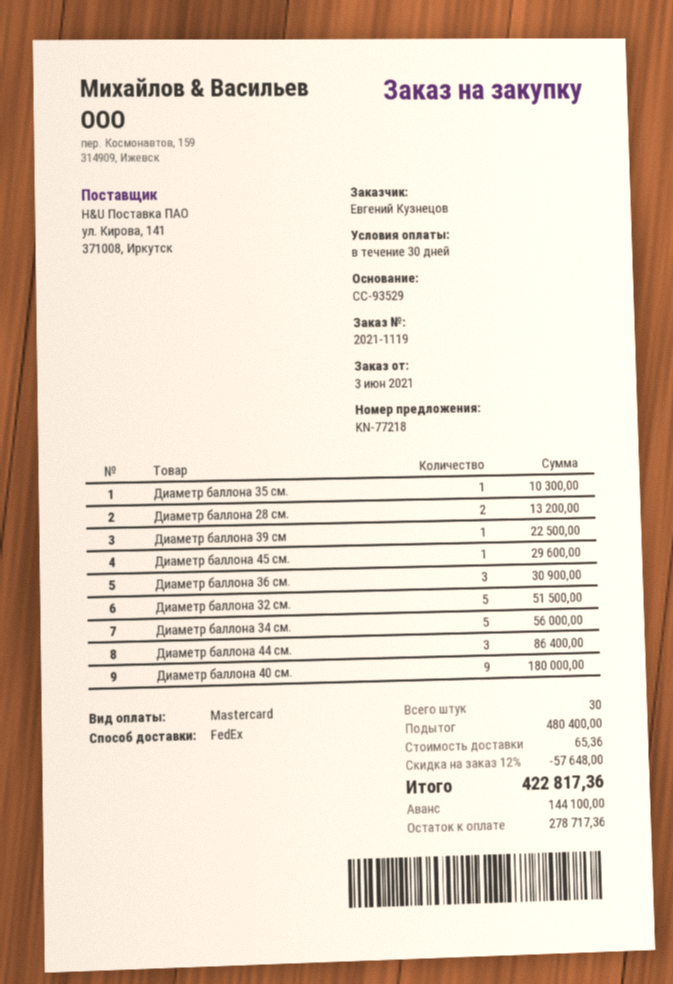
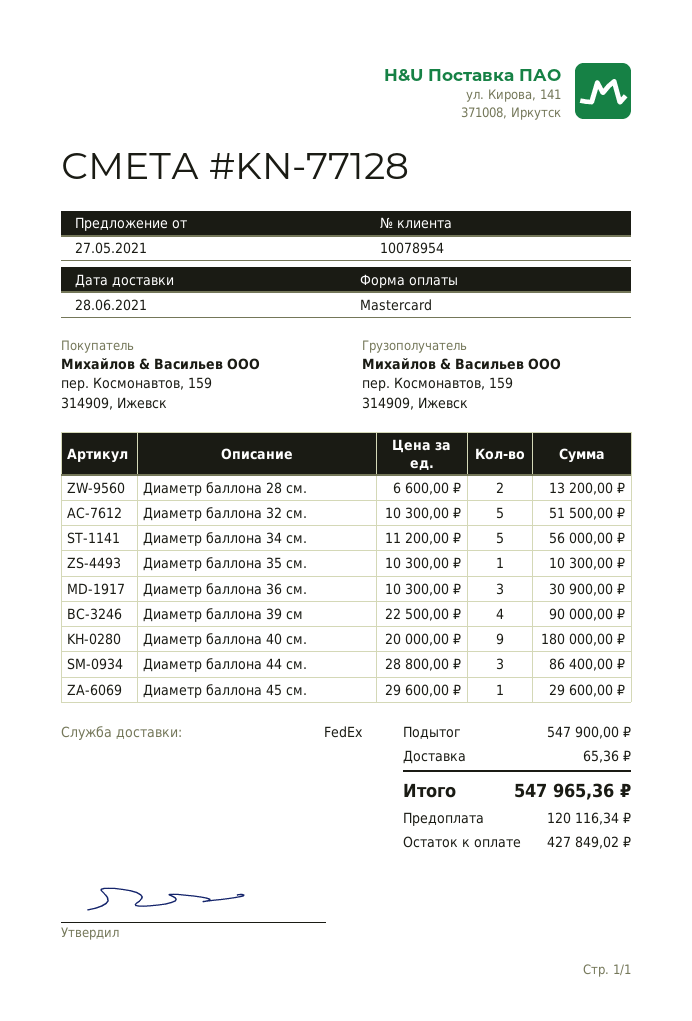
quote number: KN-77218 -> KN-77128
Диаметр баллона 39 см: 1 for 22500.00 -> 4 for 90000.00
subtotal: 480400.00 -> 547900.00
discount: 12% = 57648.00 -> none
total: 422817.36 -> 547965.36
deposit: 144100.00 -> 120116.34
balance: 278717.36 -> 427849.02

